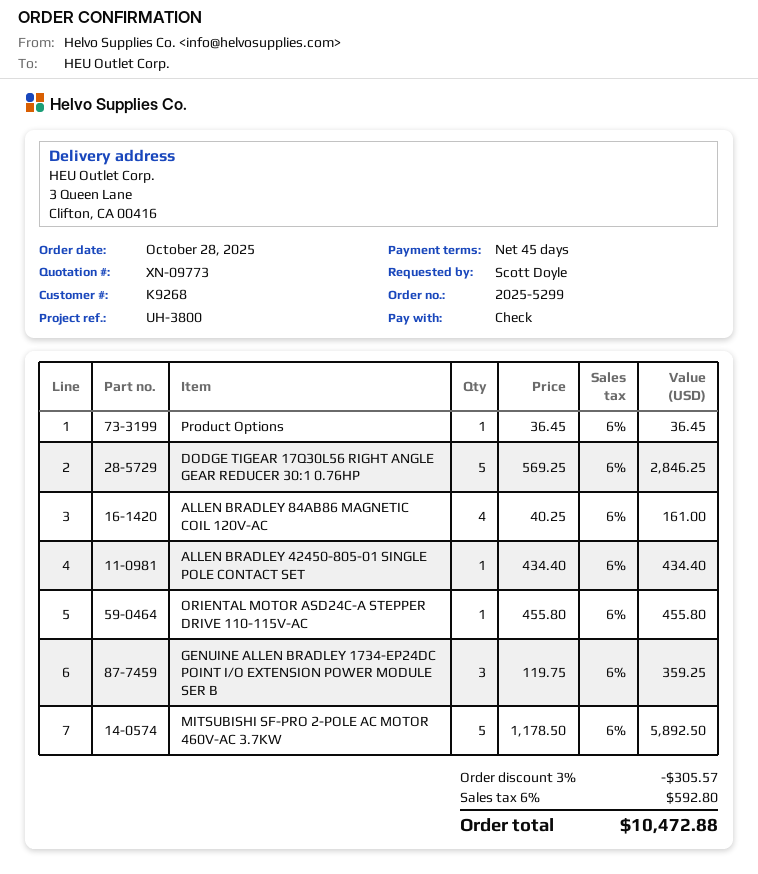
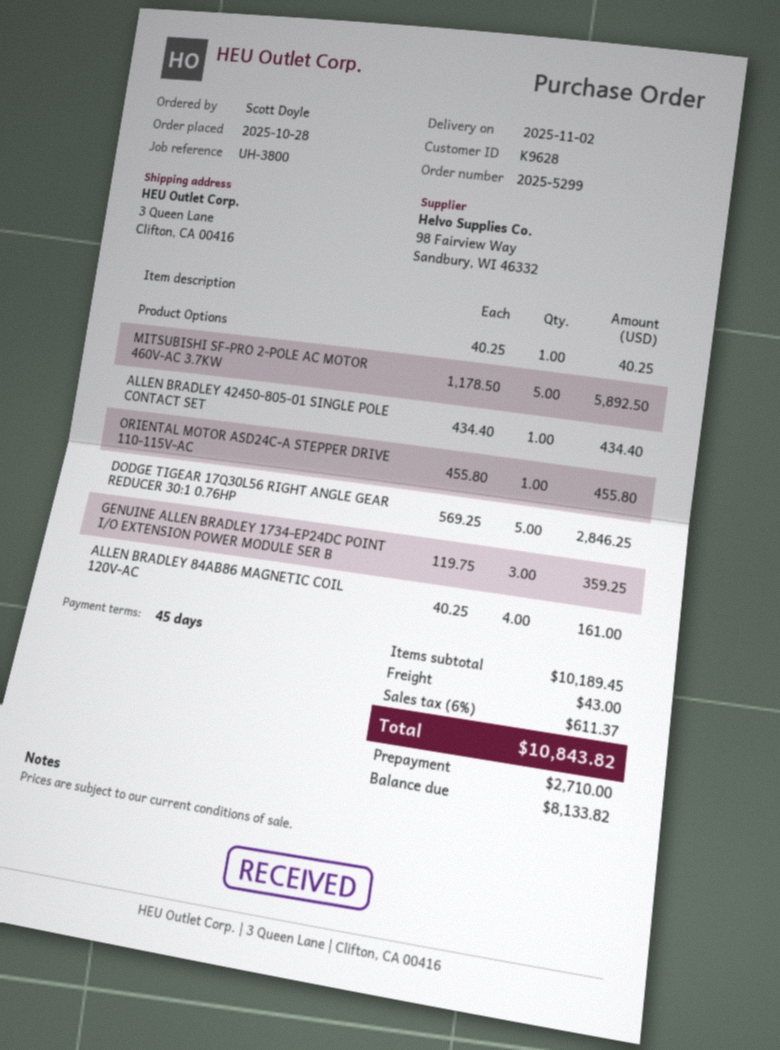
customer number: K9268 -> K9628
Product Options: 1 x 36.45 = 36.45 -> 1 x 40.25 = 40.25
discount: 3% = 305.57 -> none
shipping: none -> 43.00
tax: 6% = 592.80 -> 6% = 611.37
total: 10472.88 -> 10843.82

